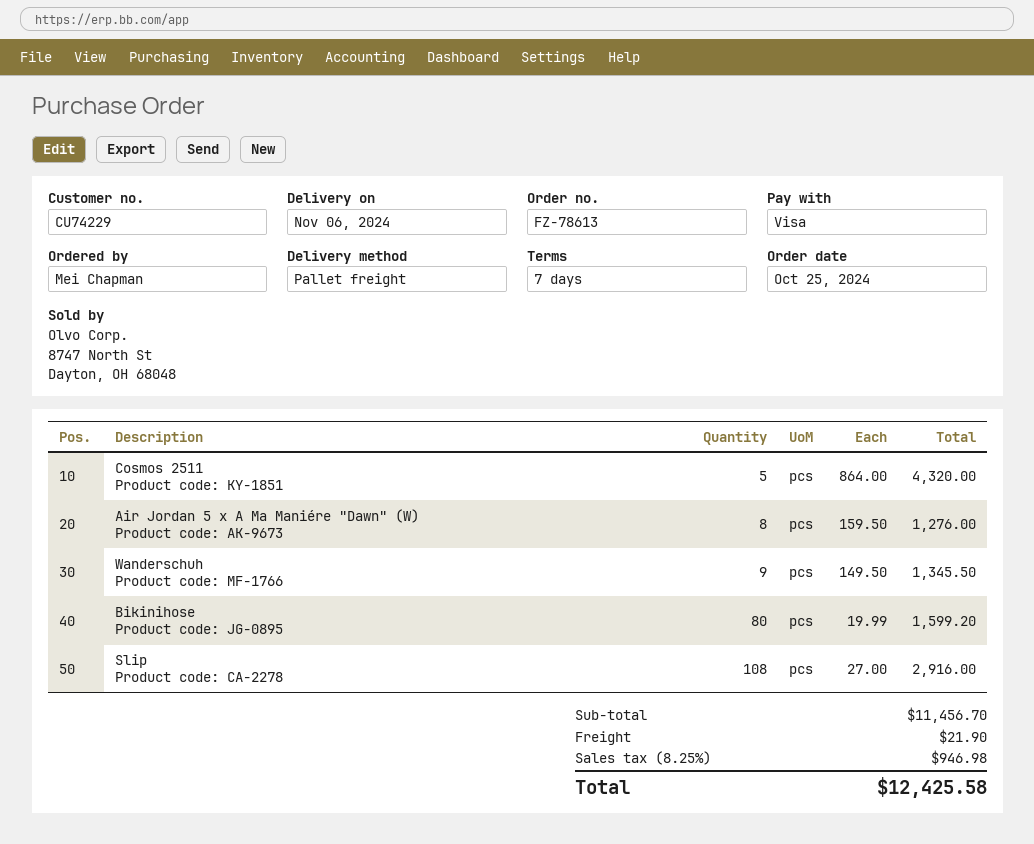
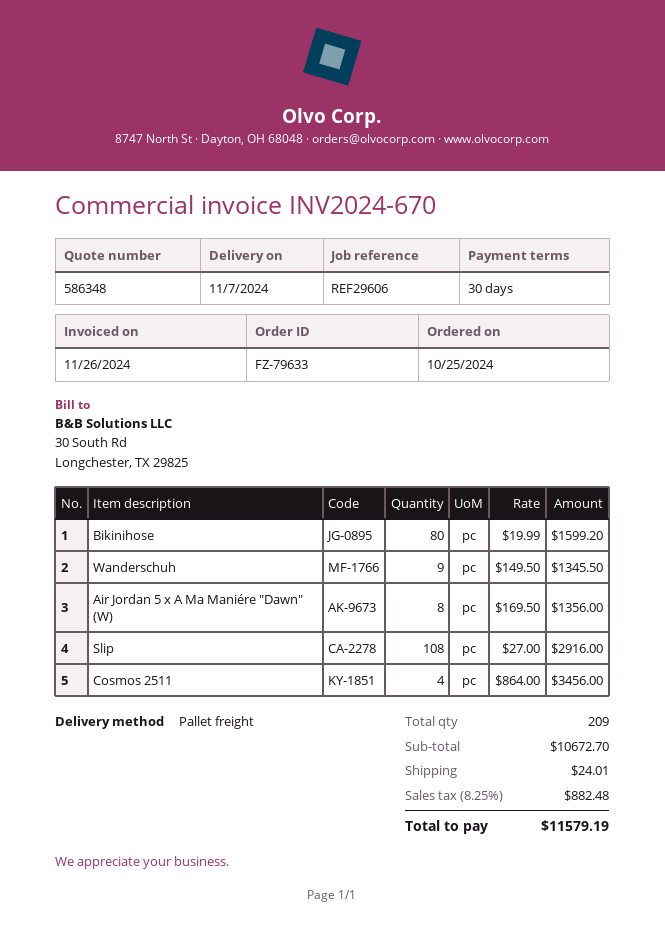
order number: FZ-78613 -> FZ-79633
delivery date: 2024-11-06 -> 2024-11-07
payment terms: 7 days -> 30 days
Cosmos 2511: 5 x 864.00 = 4320.00 -> 4 x 864.00 = 3456.00
Air Jordan 5 x A Ma Maniére "Dawn" (W): 8 x 159.50 = 1276.00 -> 8 x 169.50 = 1356.00
subtotal: 11456.70 -> 10672.70
shipping: 21.90 -> 24.01
tax: 8.25% = 946.98 -> 8.25% = 882.48
total: 12425.58 -> 11579.19

